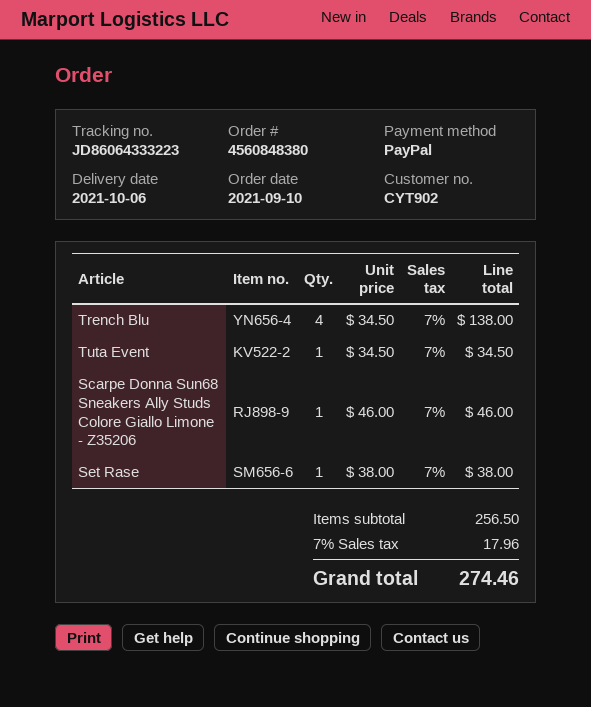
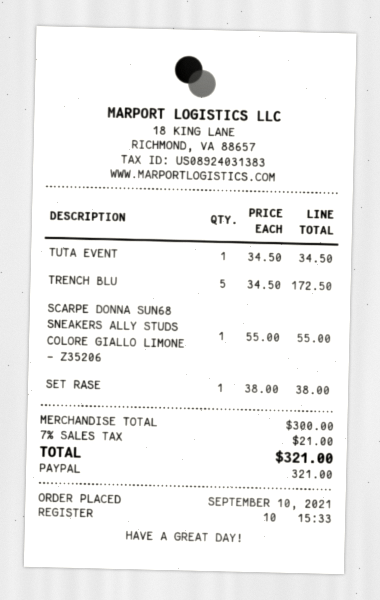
Trench Blu: 4 x 34.50 = 138.00 -> 5 x 34.50 = 172.50
Scarpe Donna Sun68 Sneakers Ally Studs Colore Giallo Limone - Z35206: 1 x 46.00 = 46.00 -> 1 x 55.00 = 55.00
subtotal: 256.50 -> 300.00
tax: 7% = 17.96 -> 7% = 21.00
total: 274.46 -> 321.00

